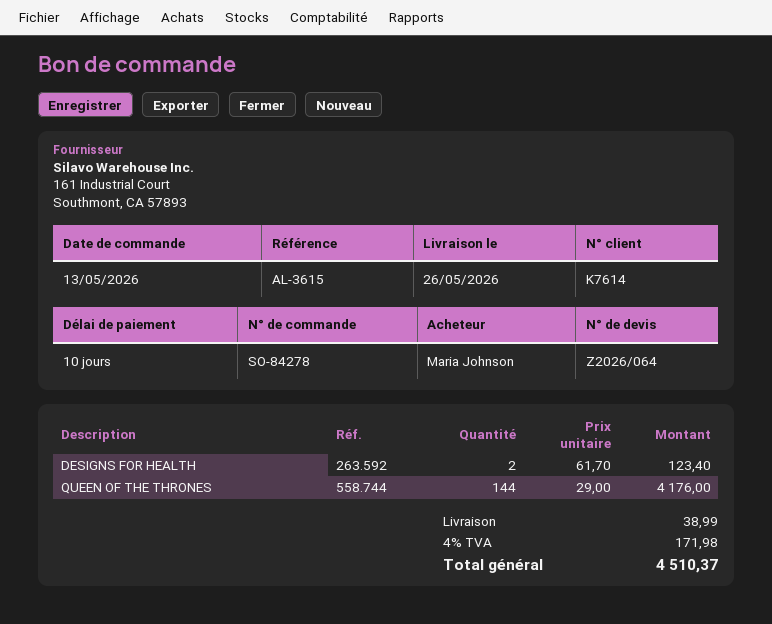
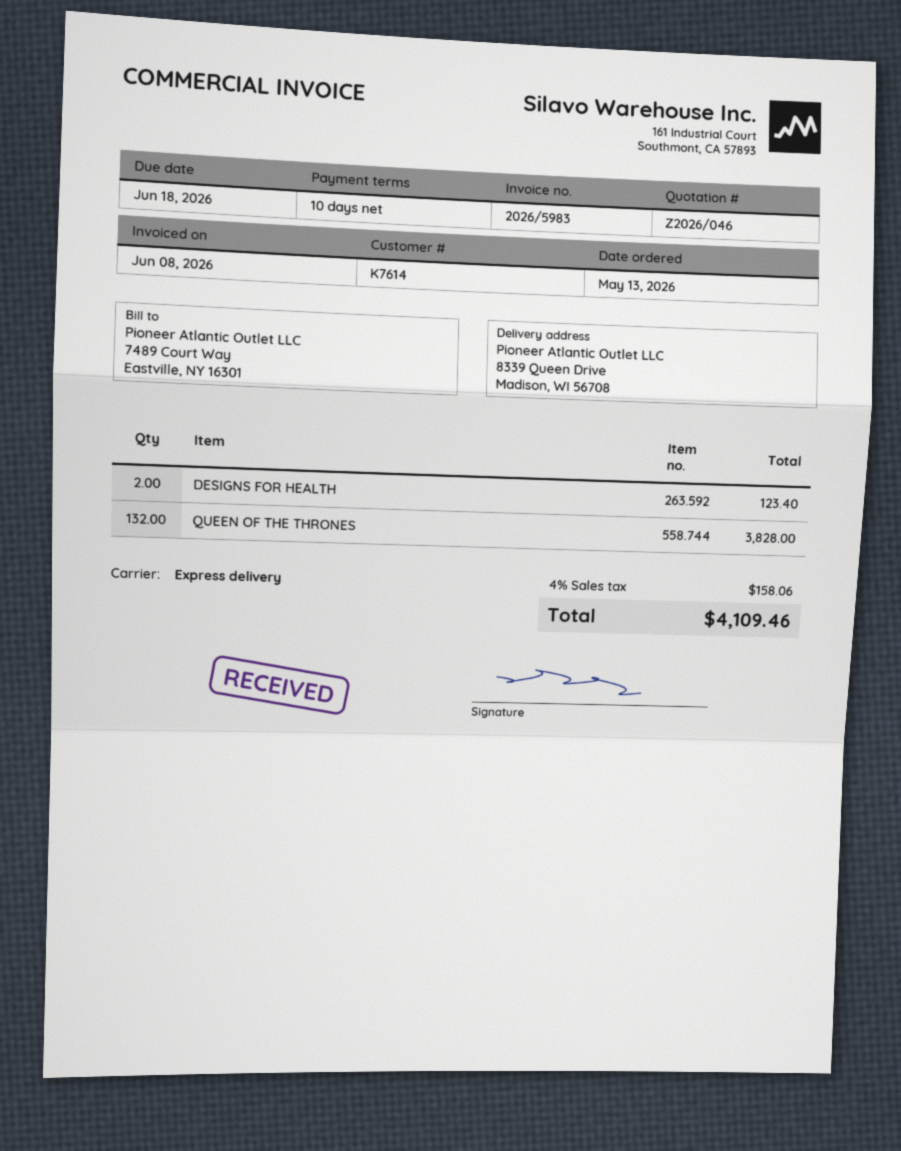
quote number: Z2026/064 -> Z2026/046
QUEEN OF THE THRONES: 144 for 4176.00 -> 132 for 3828.00
shipping: 38.99 -> none
tax: 4% = 171.98 -> 4% = 158.06
total: 4510.37 -> 4109.46

